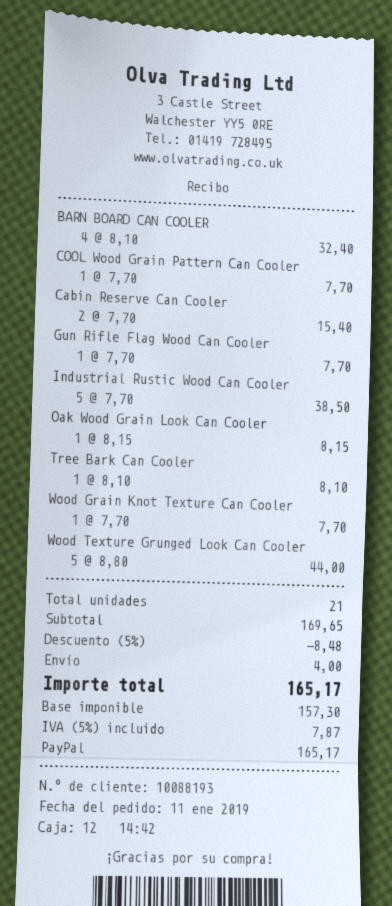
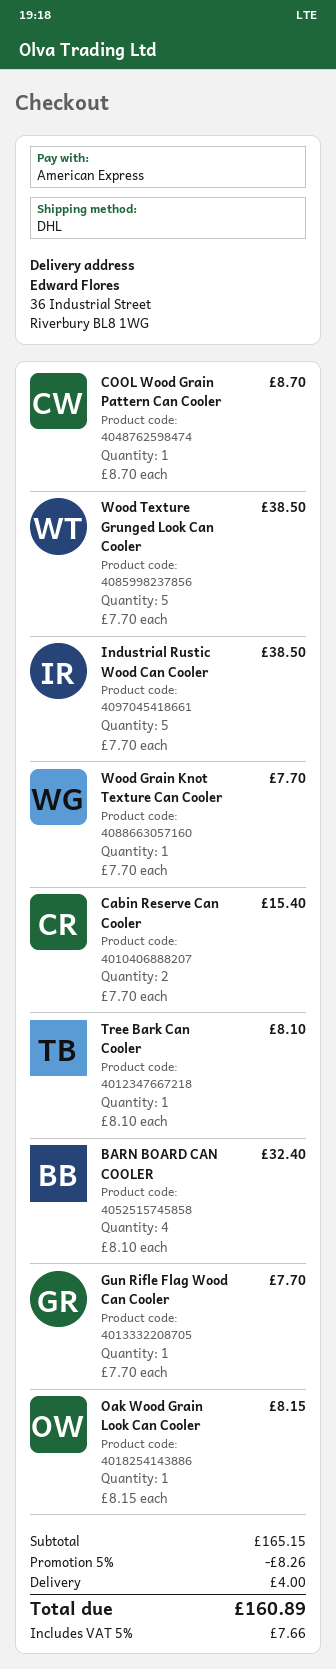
payment method: PayPal -> American Express
COOL Wood Grain Pattern Can Cooler: 1 x 7.70 = 7.70 -> 1 x 8.70 = 8.70
Wood Texture Grunged Look Can Cooler: 5 x 8.80 = 44.00 -> 5 x 7.70 = 38.50
subtotal: 169.65 -> 165.15
discount: 5% = 8.48 -> 5% = 8.26
tax: 5% = 7.87 -> 5% = 7.66
total: 165.17 -> 160.89

